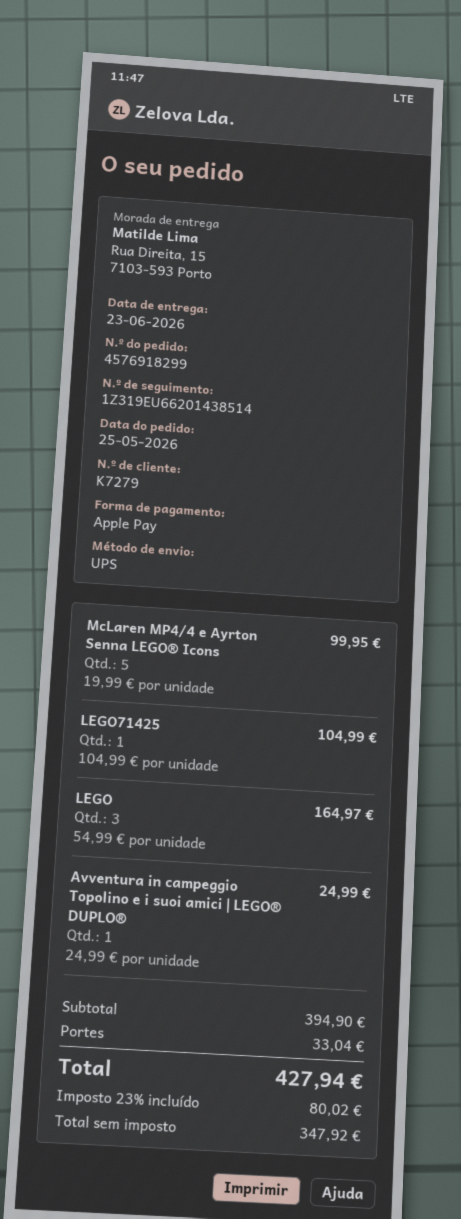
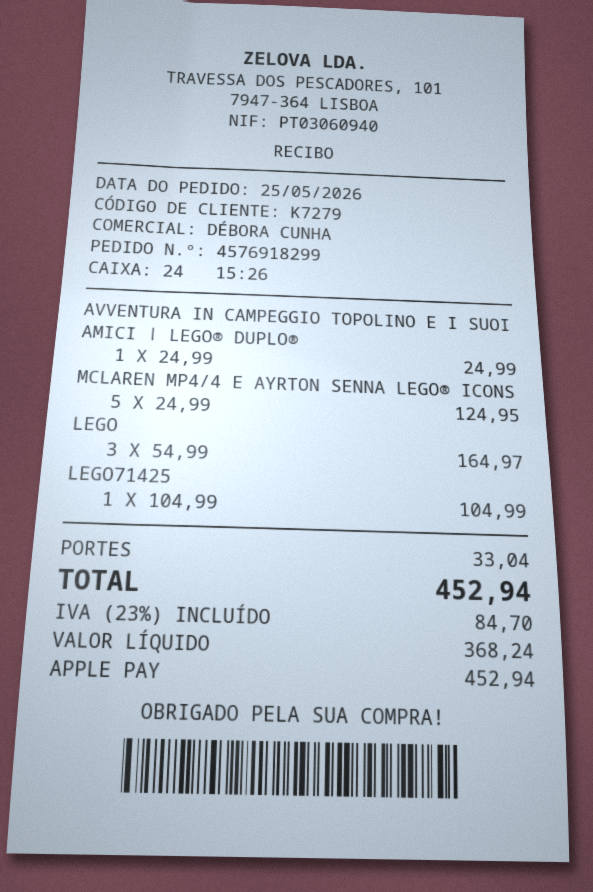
McLaren MP4/4 e Ayrton Senna LEGO® Icons: 5 x 19.99 = 99.95 -> 5 x 24.99 = 124.95
net: 347.92 -> 368.24
tax: 23% = 80.02 -> 23% = 84.70
total: 427.94 -> 452.94

